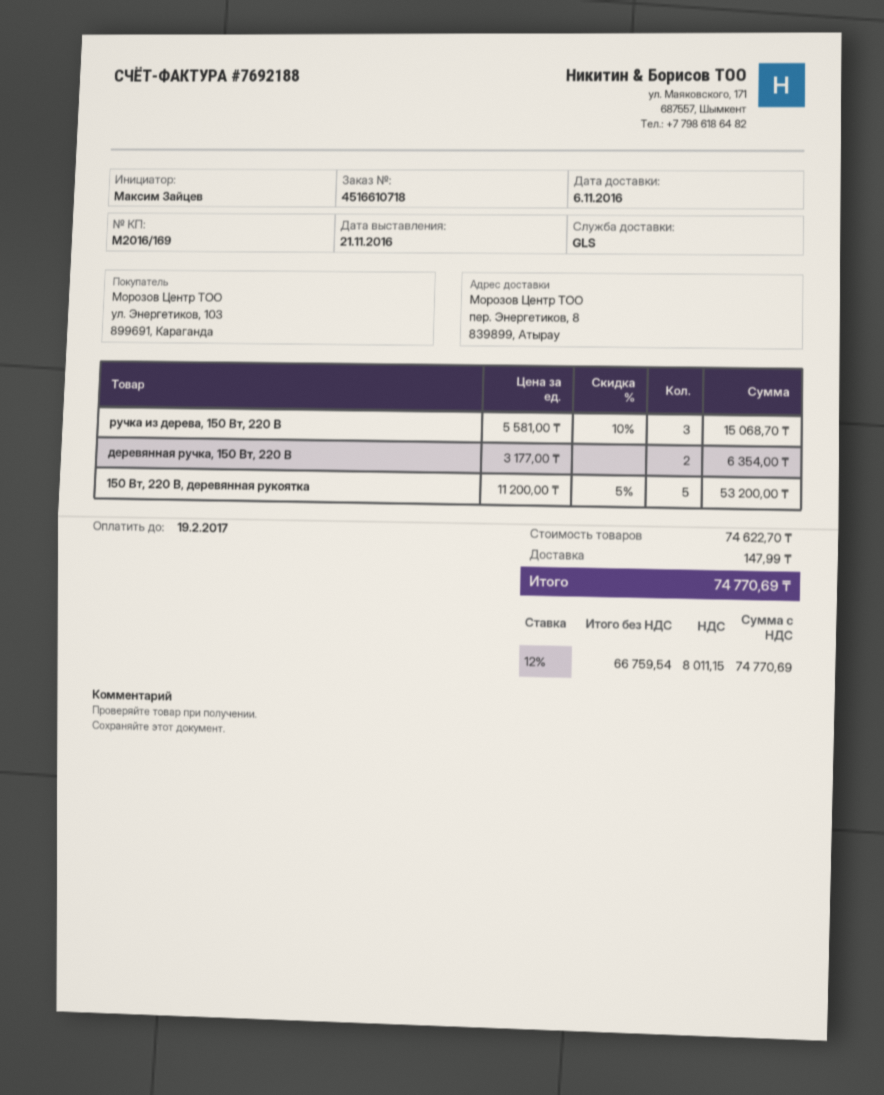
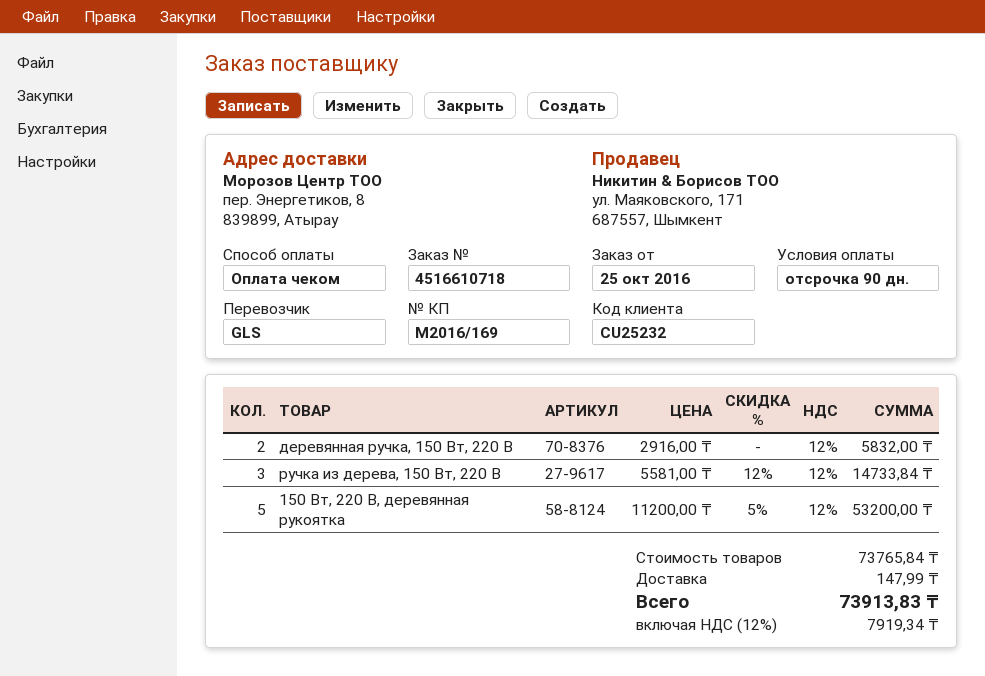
ручка из дерева, 150 Вт, 220 В: 3 x 5581.00 - 10% = 15068.70 -> 3 x 5581.00 - 12% = 14733.84
деревянная ручка, 150 Вт, 220 В: 2 x 3177.00 = 6354.00 -> 2 x 2916.00 = 5832.00
subtotal: 74622.70 -> 73765.84
tax: 12% = 8011.15 -> 12% = 7919.34
total: 74770.69 -> 73913.83

